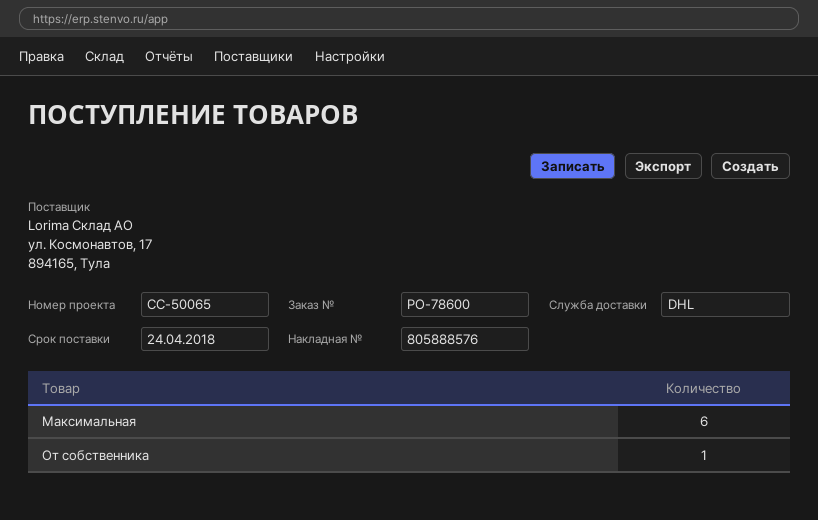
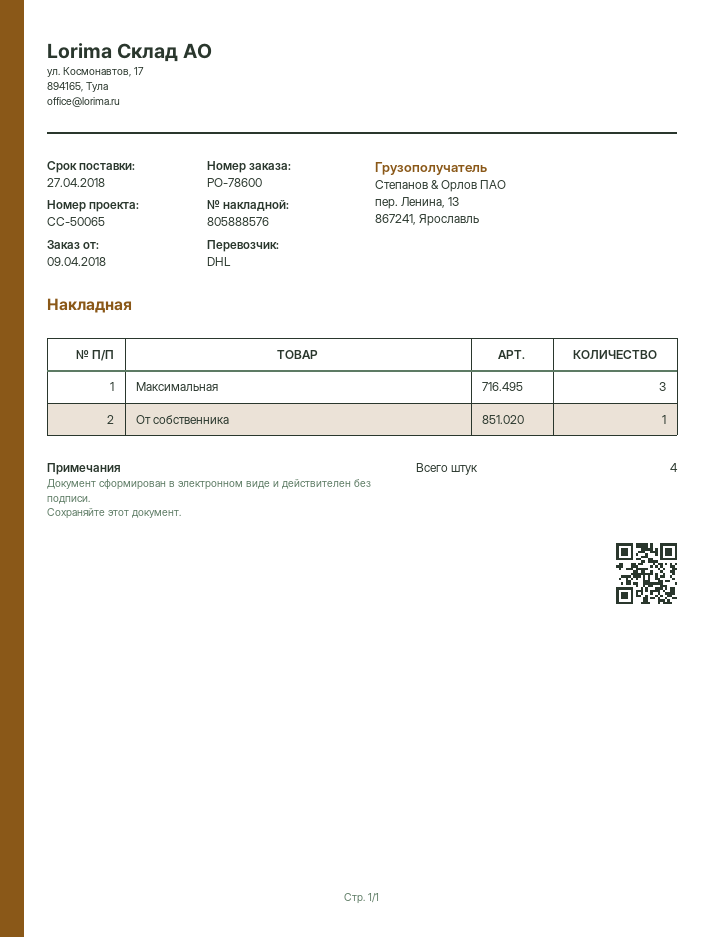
delivery date: 2018-04-24 -> 2018-04-27
Максимальная: 6 -> 3

